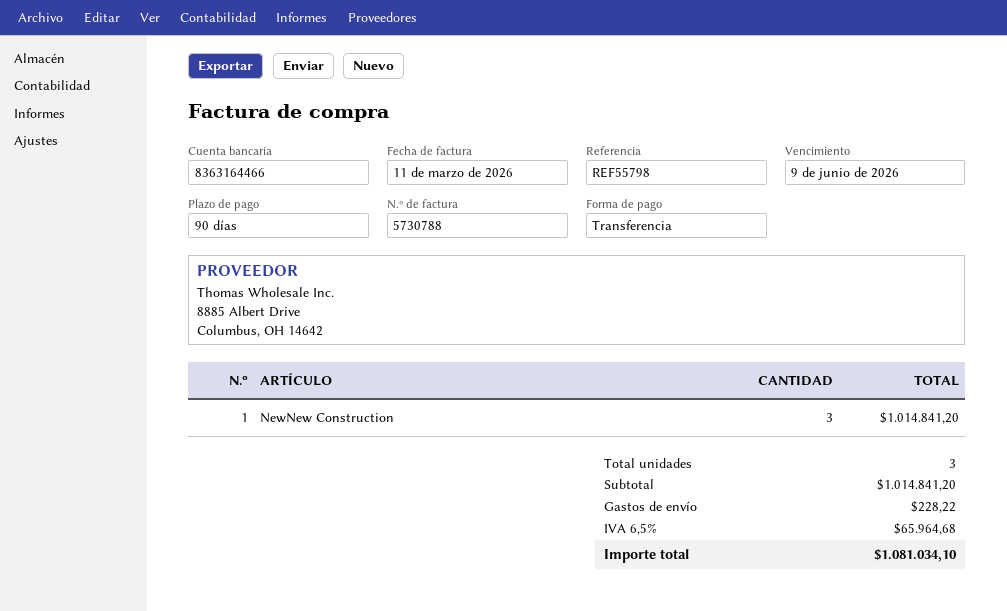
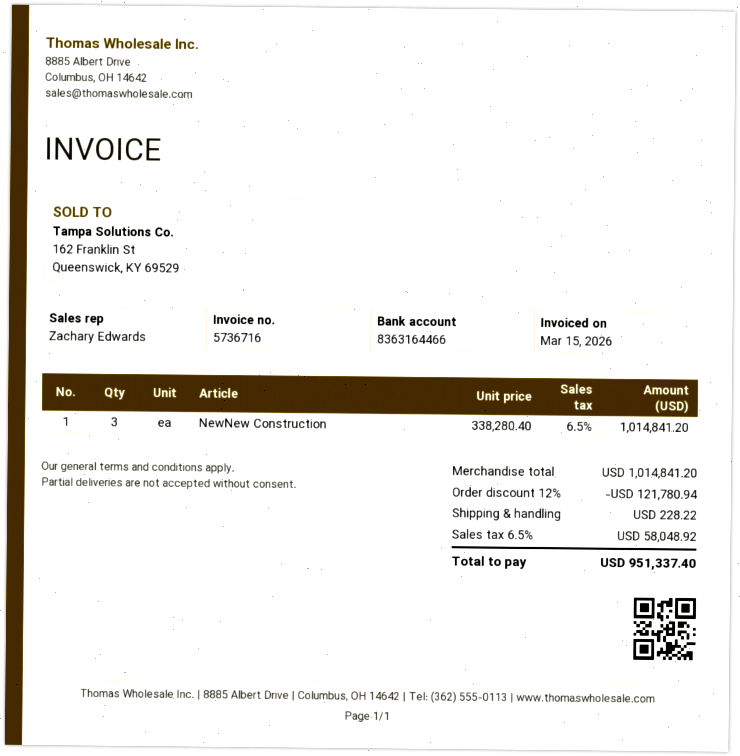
invoice number: 5730788 -> 5736716
invoice date: 2026-03-11 -> 2026-03-15
discount: none -> 12% = 121780.94
tax: 6.5% = 65964.68 -> 6.5% = 58048.92
total: 1081034.10 -> 951337.40

